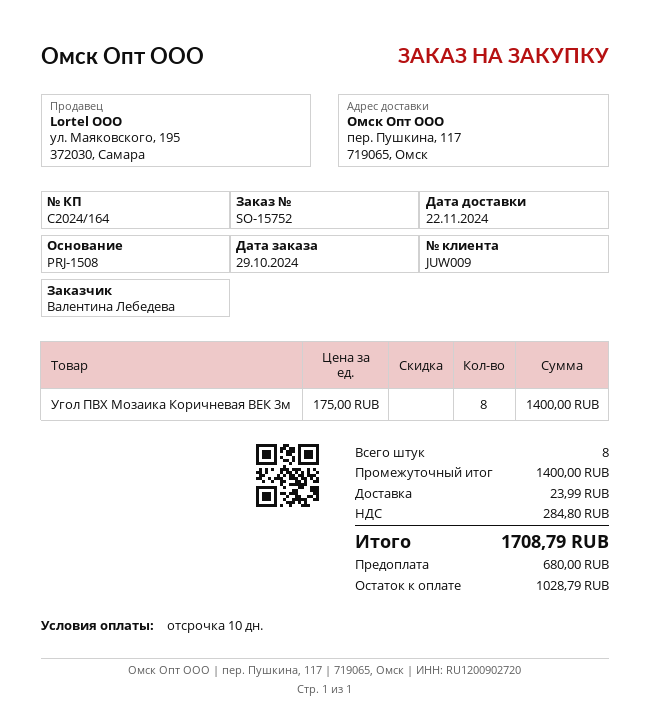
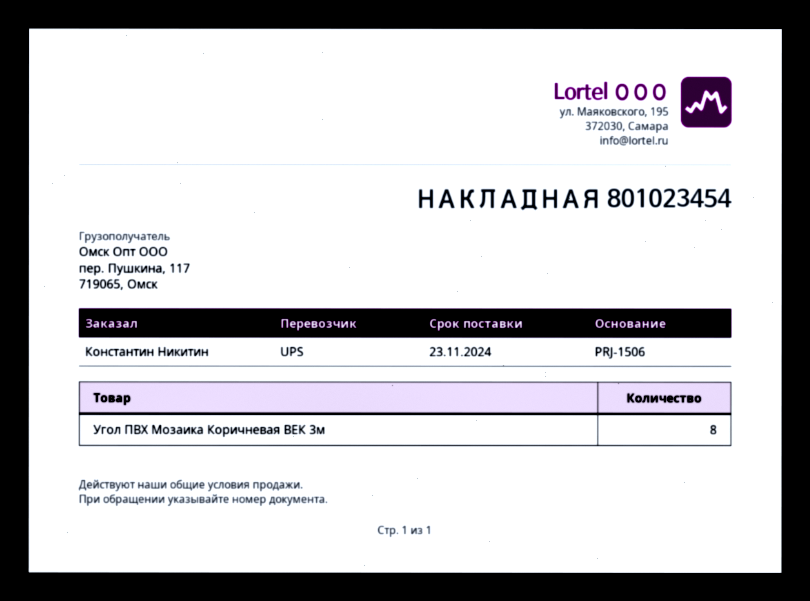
delivery date: 2024-11-22 -> 2024-11-23
reference: PRJ-1508 -> PRJ-1506
ordered by: Валентина Лебедева -> Константин Никитин

